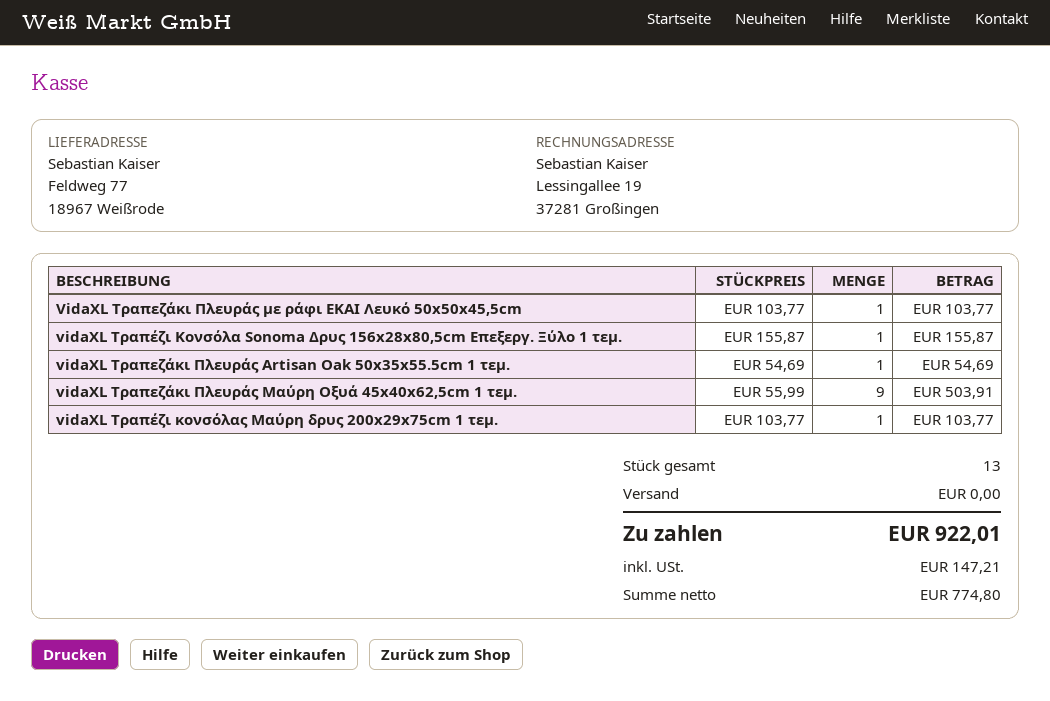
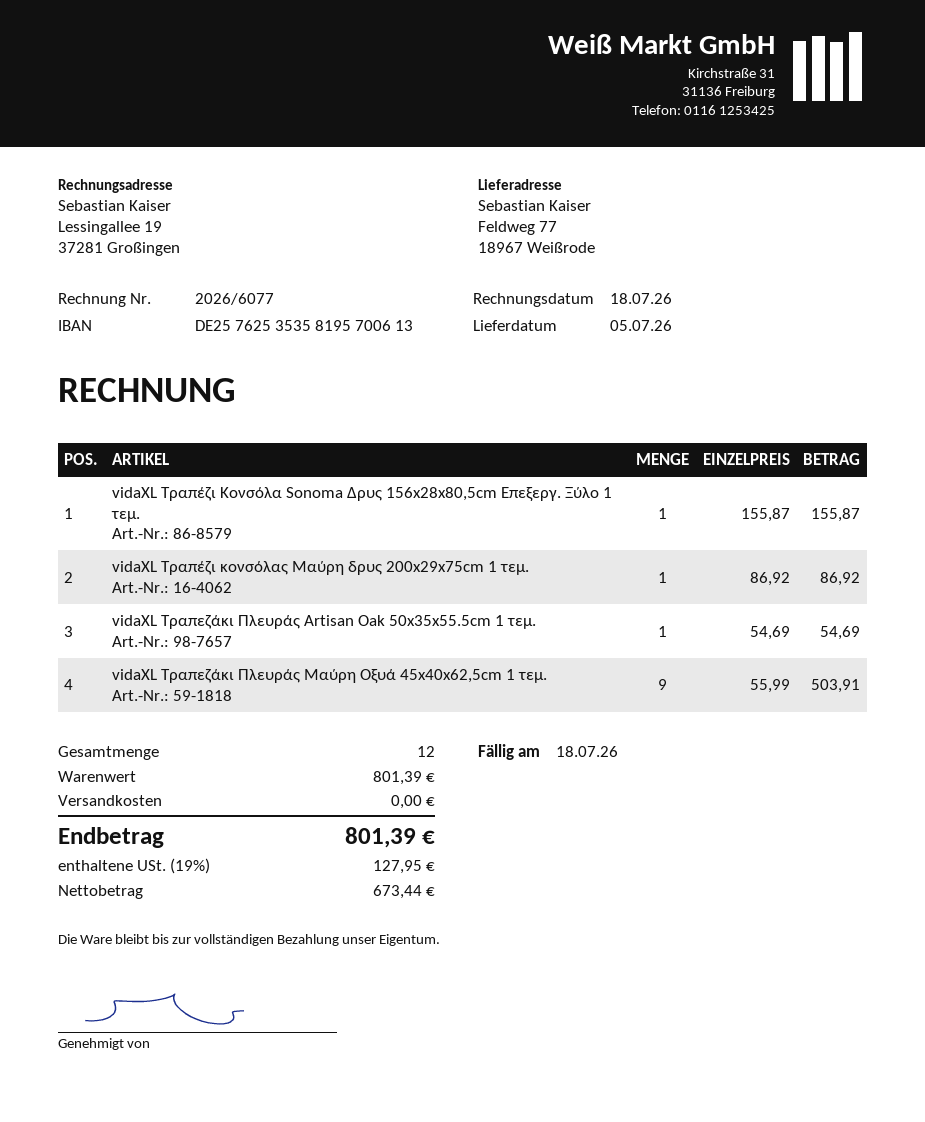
VidaXL Τραπεζάκι Πλευράς με ράφι EKAI Λευκό 50x50x45,5cm: 1 x 103.77 = 103.77 -> none
vidaXL Τραπέζι κονσόλας Μαύρη δρυς 200x29x75cm 1 τεμ.: 1 x 103.77 = 103.77 -> 1 x 86.92 = 86.92
total quantity: 13 -> 12
net: 774.80 -> 673.44
tax: 147.21 -> 127.95
total: 922.01 -> 801.39

